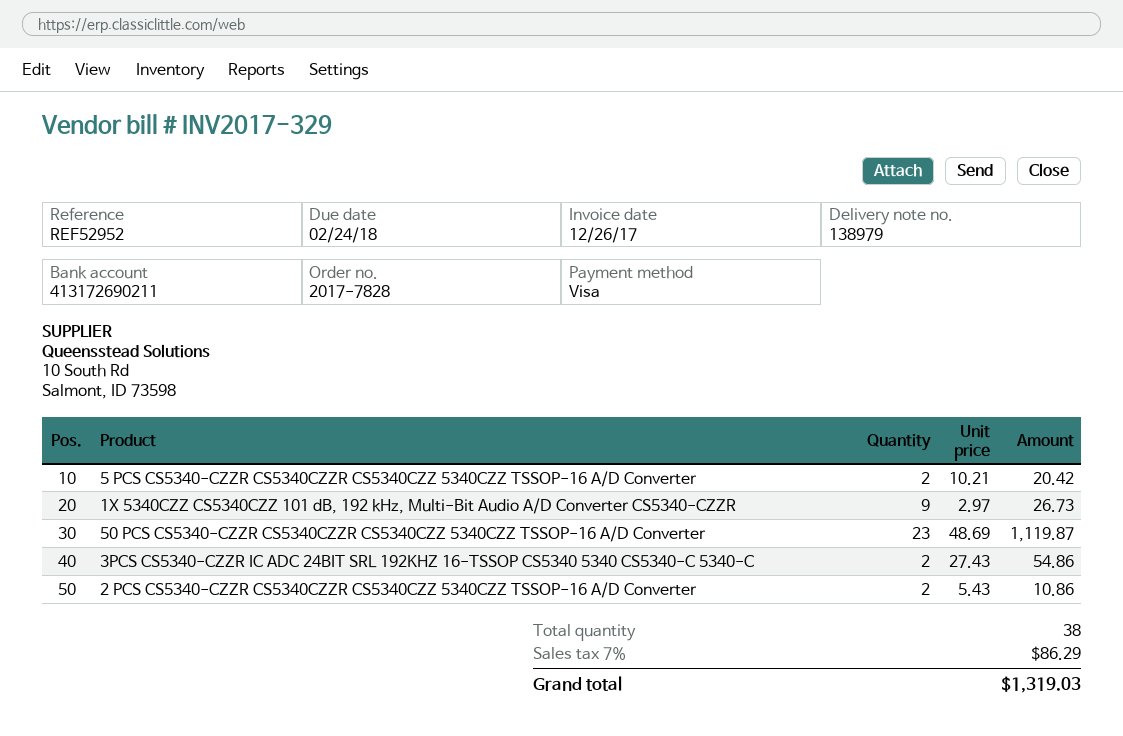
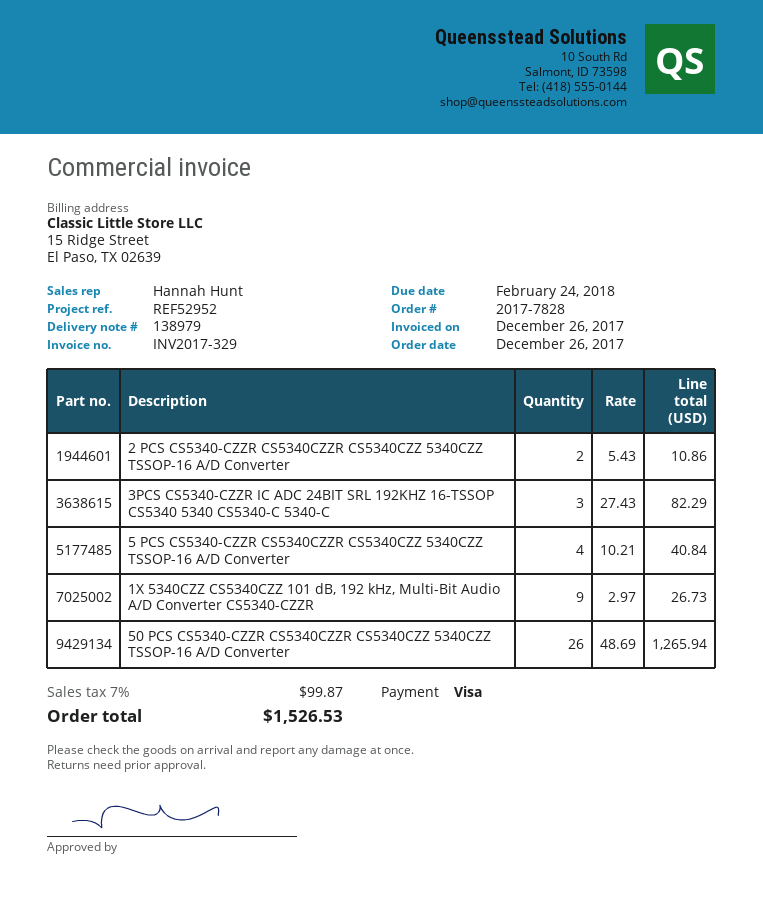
5 PCS CS5340-CZZR CS5340CZZR CS5340CZZ 5340CZZ TSSOP-16 A/D Converter: 2 x 10.21 = 20.42 -> 4 x 10.21 = 40.84
50 PCS CS5340-CZZR CS5340CZZR CS5340CZZ 5340CZZ TSSOP-16 A/D Converter: 23 x 48.69 = 1119.87 -> 26 x 48.69 = 1265.94
3PCS CS5340-CZZR IC ADC 24BIT SRL 192KHZ 16-TSSOP CS5340 5340 CS5340-C 5340-C: 2 x 27.43 = 54.86 -> 3 x 27.43 = 82.29
tax: 7% = 86.29 -> 7% = 99.87
total: 1319.03 -> 1526.53

